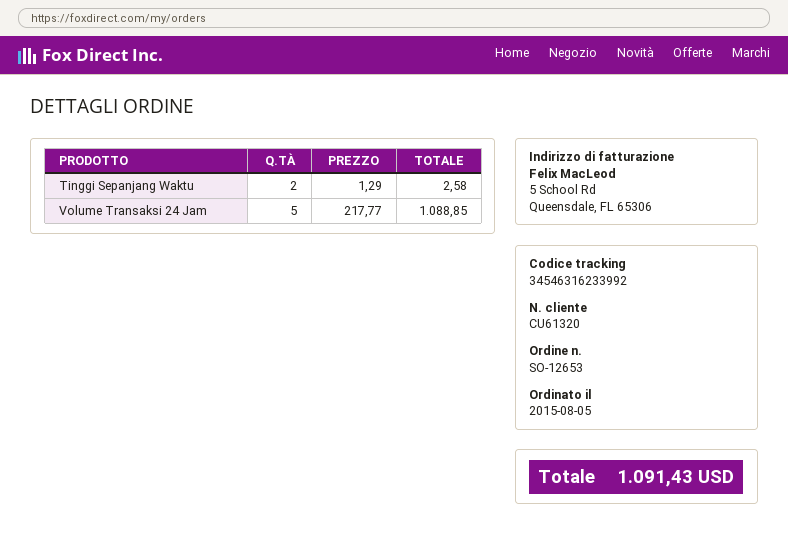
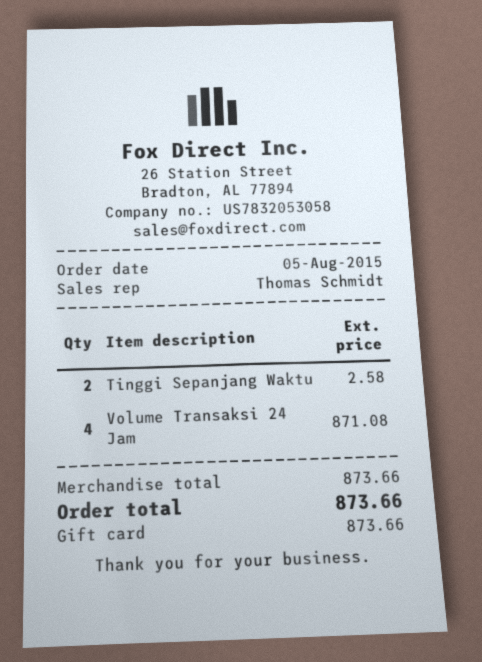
Volume Transaksi 24 Jam: 5 for 1088.85 -> 4 for 871.08
total: 1091.43 -> 873.66

